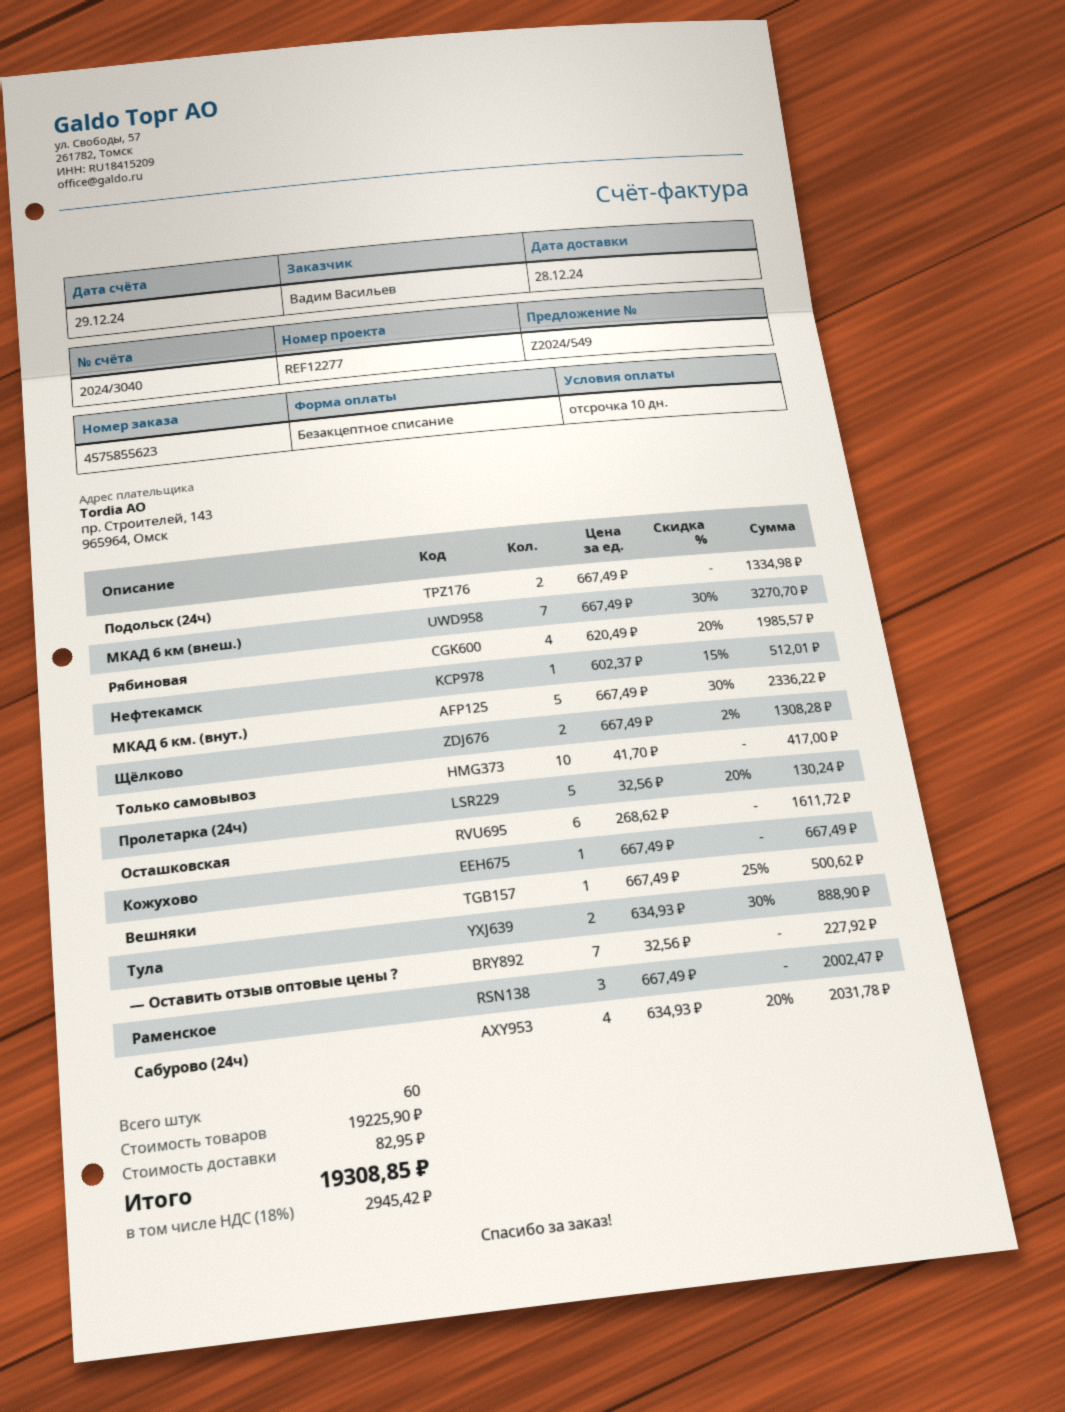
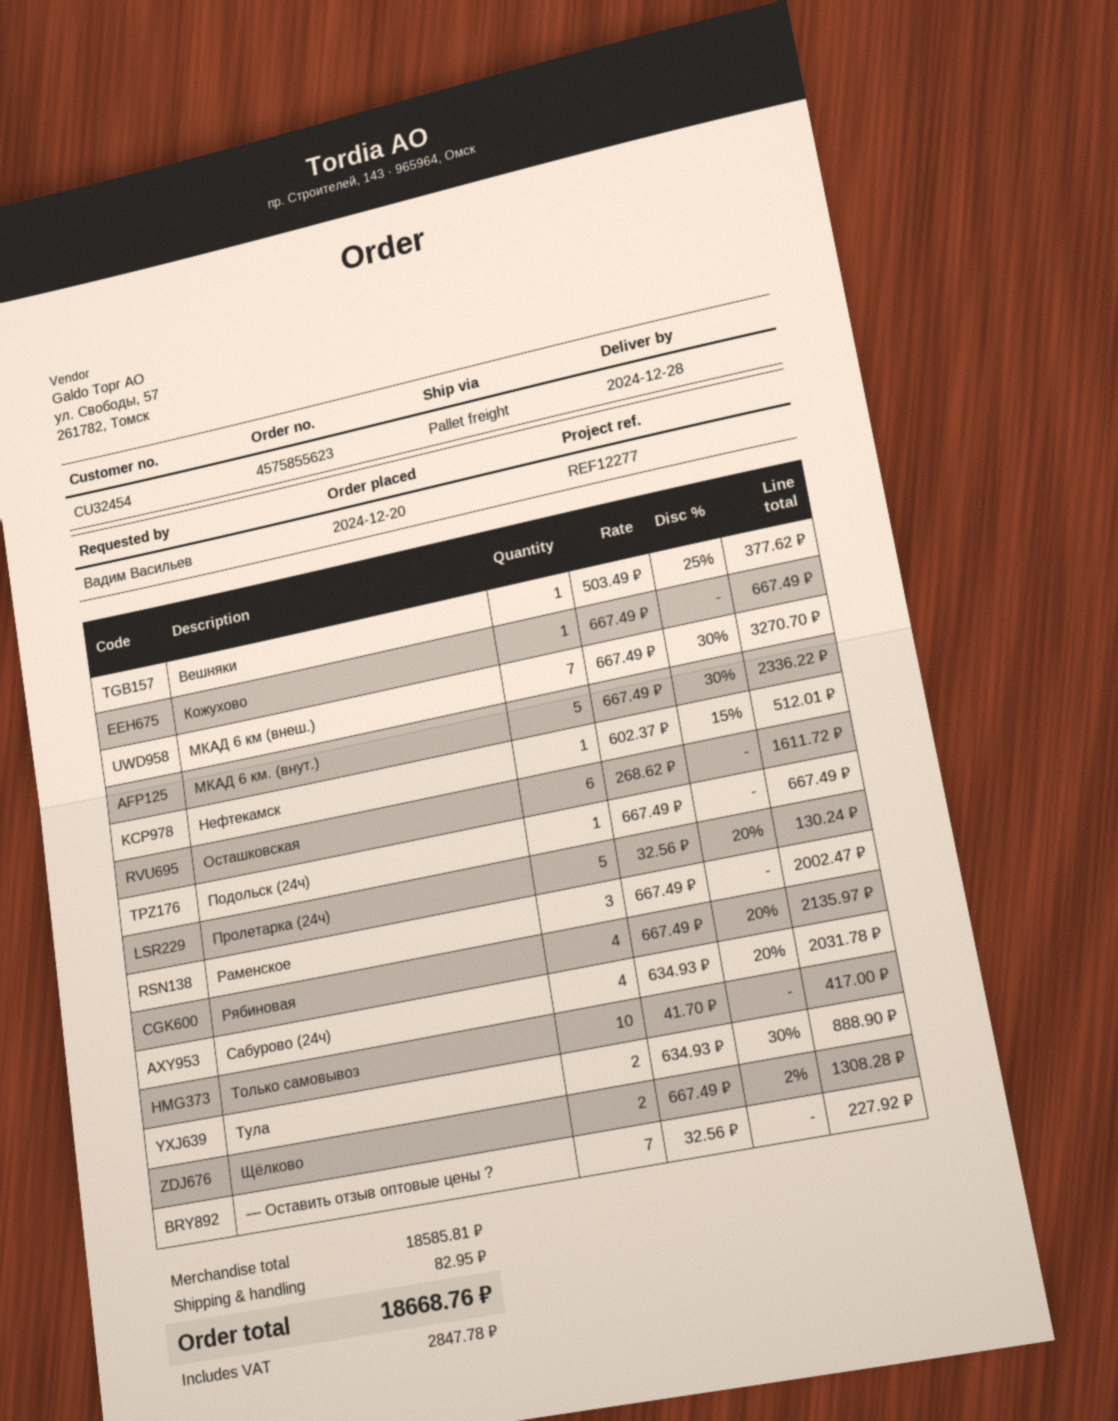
Подольск (24ч): 2 x 667.49 = 1334.98 -> 1 x 667.49 = 667.49
Рябиновая: 4 x 620.49 - 20% = 1985.57 -> 4 x 667.49 - 20% = 2135.97
Вешняки: 1 x 667.49 - 25% = 500.62 -> 1 x 503.49 - 25% = 377.62
subtotal: 19225.90 -> 18585.81
tax: 2945.42 -> 2847.78
total: 19308.85 -> 18668.76

